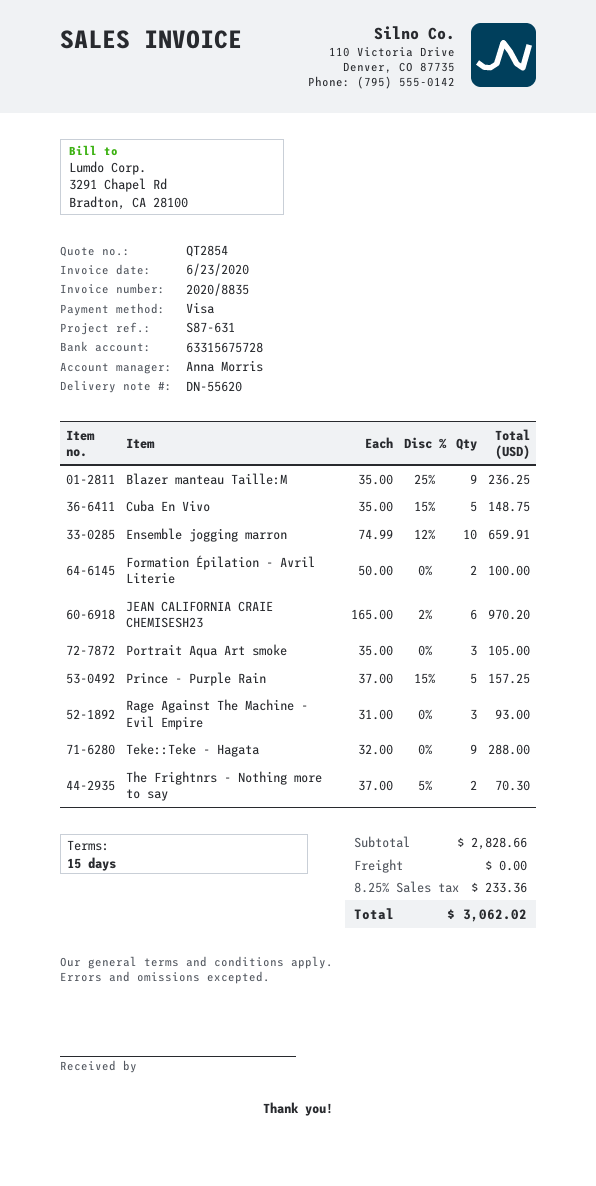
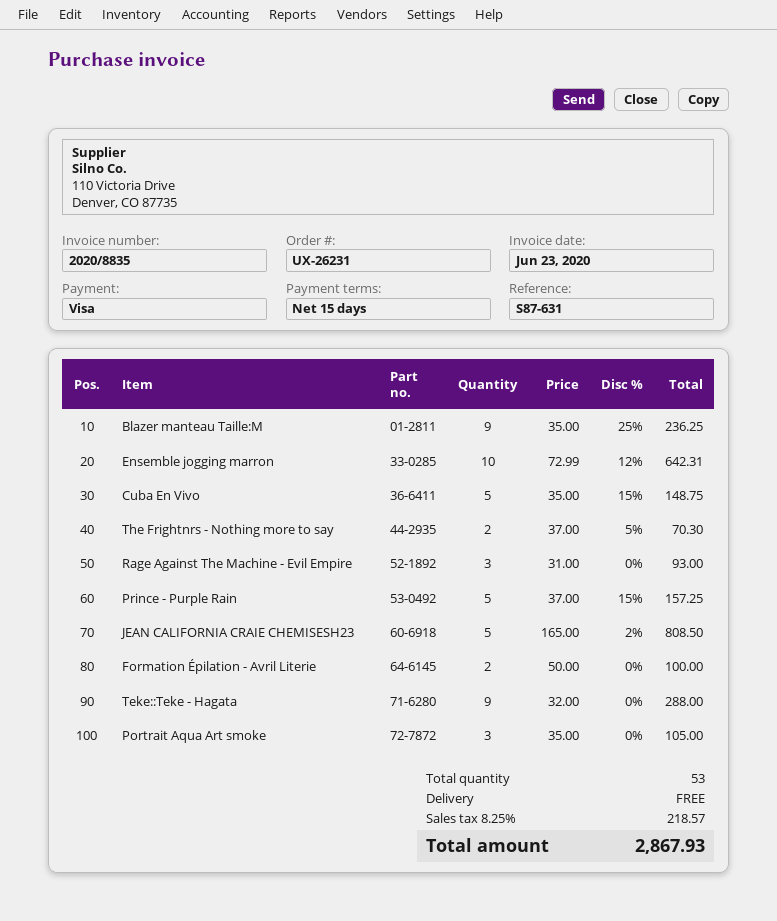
Ensemble jogging marron: 10 x 74.99 - 12% = 659.91 -> 10 x 72.99 - 12% = 642.31
JEAN CALIFORNIA CRAIE CHEMISESH23: 6 x 165.00 - 2% = 970.20 -> 5 x 165.00 - 2% = 808.50
tax: 8.25% = 233.36 -> 8.25% = 218.57
total: 3062.02 -> 2867.93

